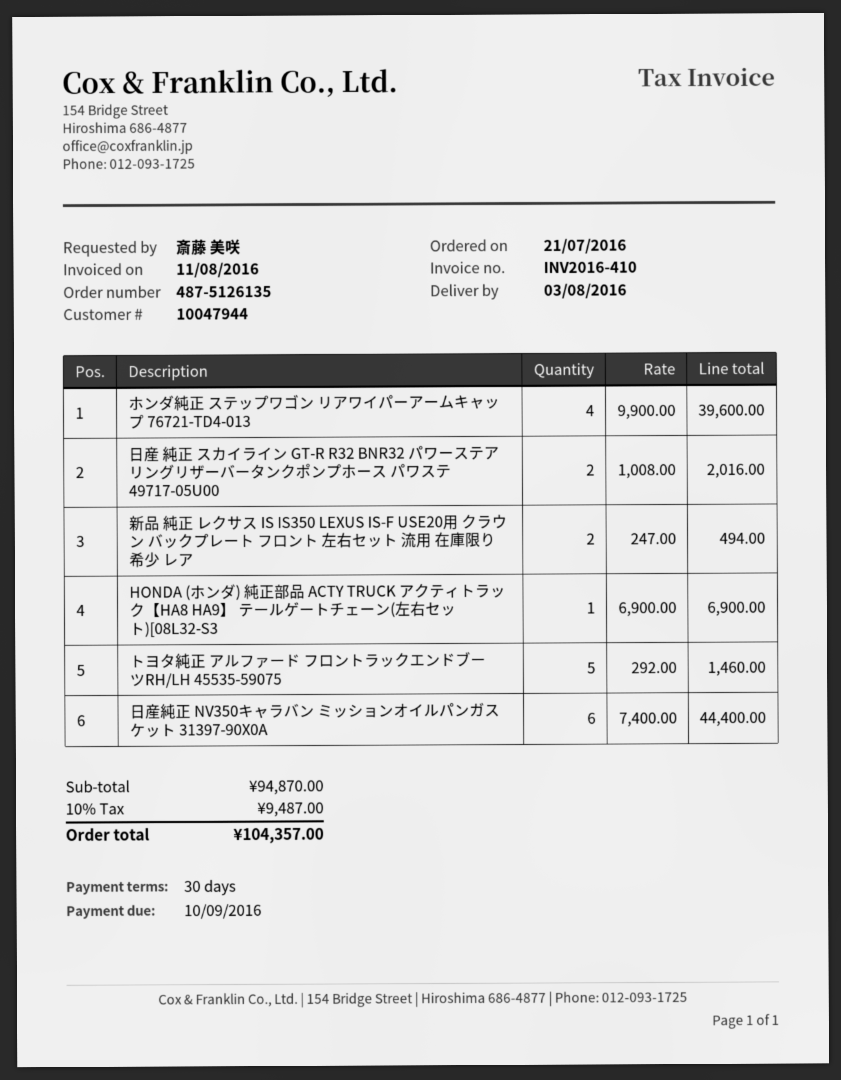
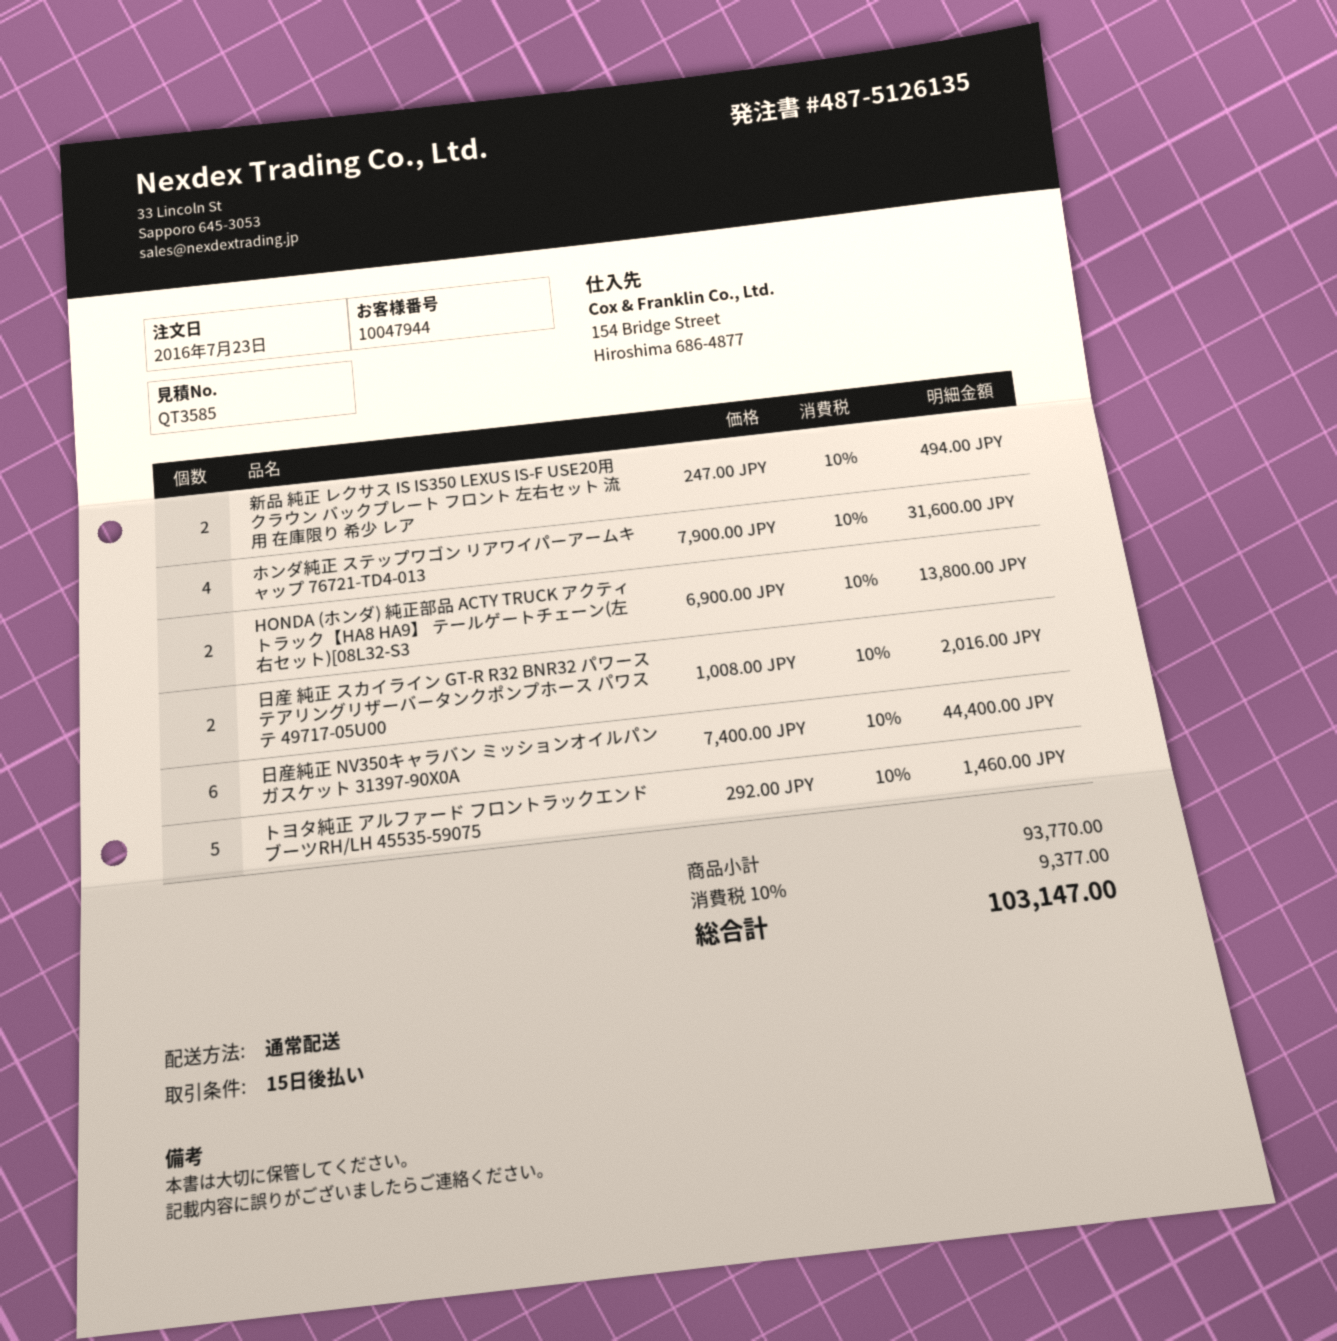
order date: 2016-07-21 -> 2016-07-23
payment terms: 30 days -> 15 days
ホンダ純正 ステップワゴン リアワイパーアームキャップ 76721-TD4-013: 4 x 9900.00 = 39600.00 -> 4 x 7900.00 = 31600.00
HONDA (ホンダ) 純正部品 ACTY TRUCK アクティトラック【HA8 HA9】 テールゲートチェーン(左右セット)[08L32-S3: 1 x 6900.00 = 6900.00 -> 2 x 6900.00 = 13800.00
subtotal: 94870.00 -> 93770.00
tax: 10% = 9487.00 -> 10% = 9377.00
total: 104357.00 -> 103147.00

